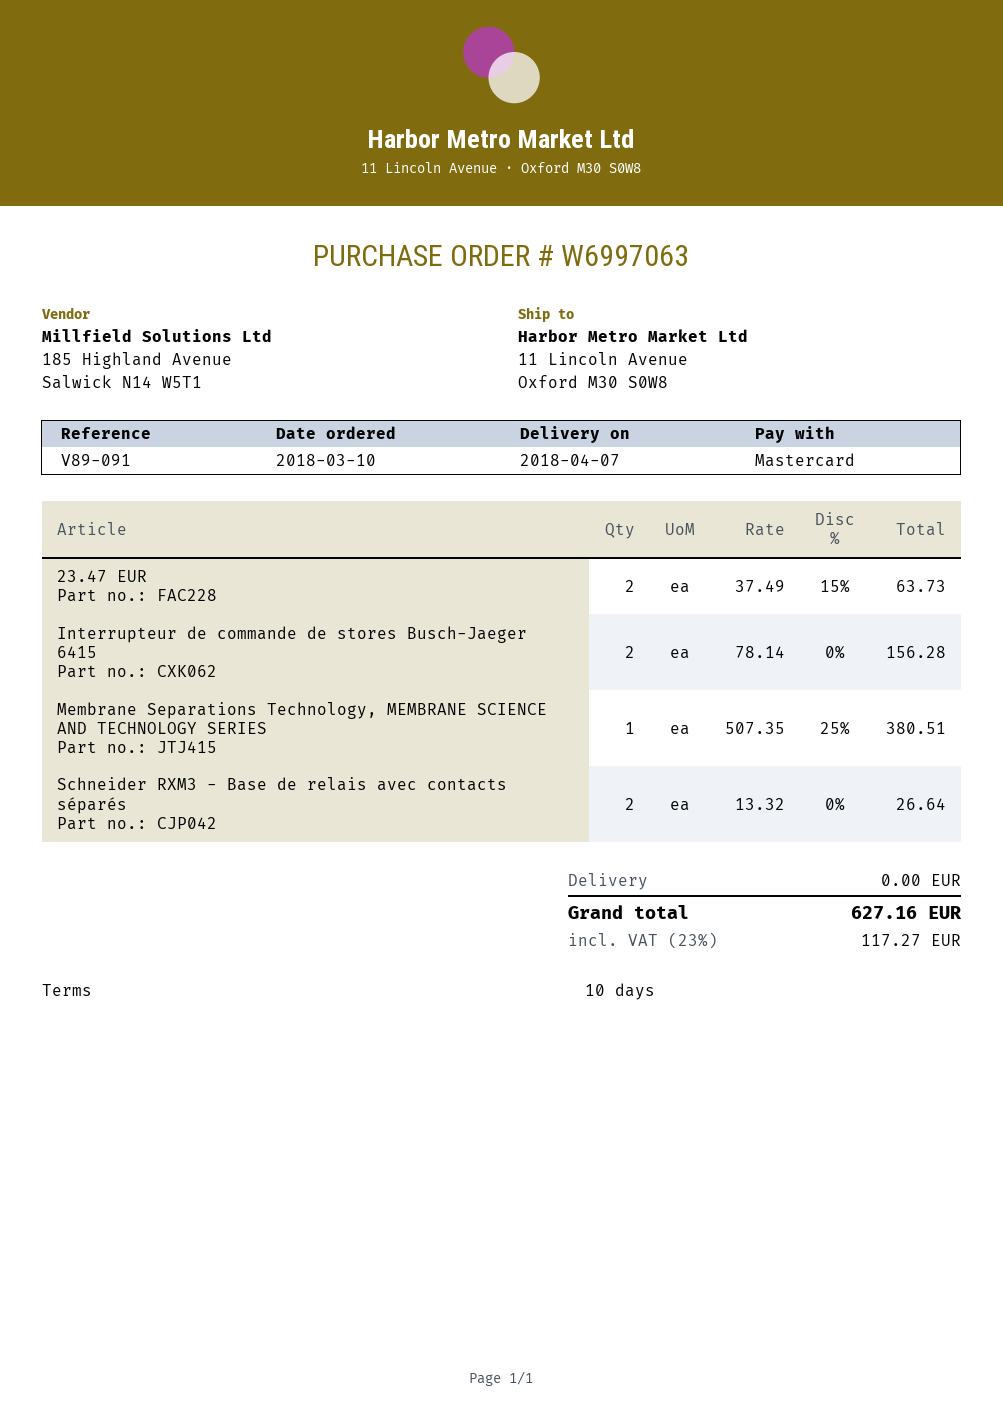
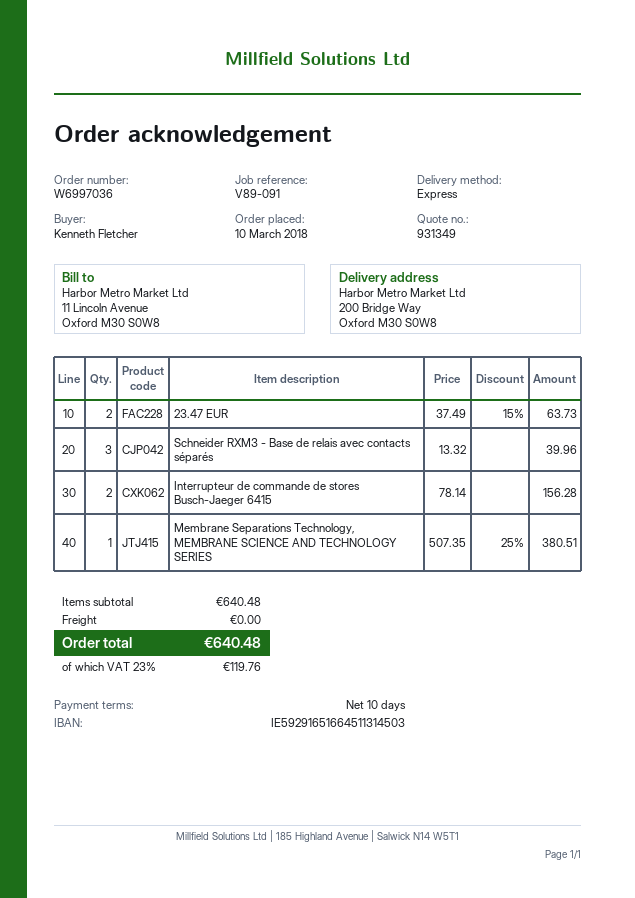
order number: W6997063 -> W6997036
ship to: 11 Lincoln Avenue, Oxford M30 S0W8 -> 200 Bridge Way, Oxford M30 S0W8
Schneider RXM3 - Base de relais avec contacts séparés: 2 x 13.32 = 26.64 -> 3 x 13.32 = 39.96
tax: 23% = 117.27 -> 23% = 119.76
total: 627.16 -> 640.48

